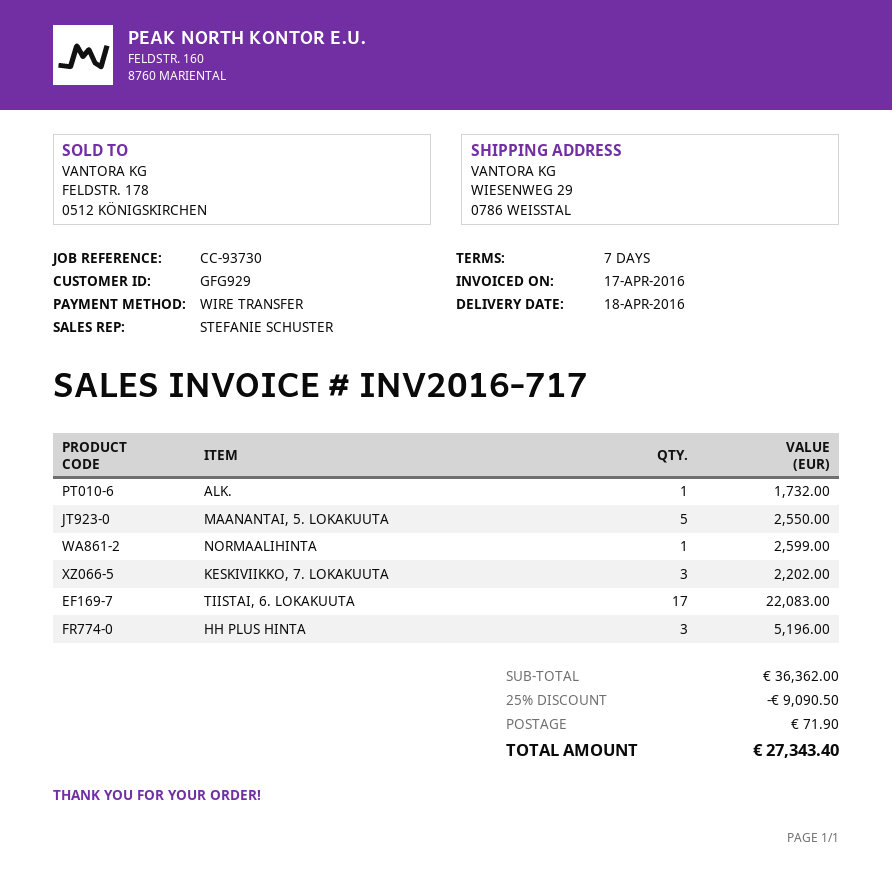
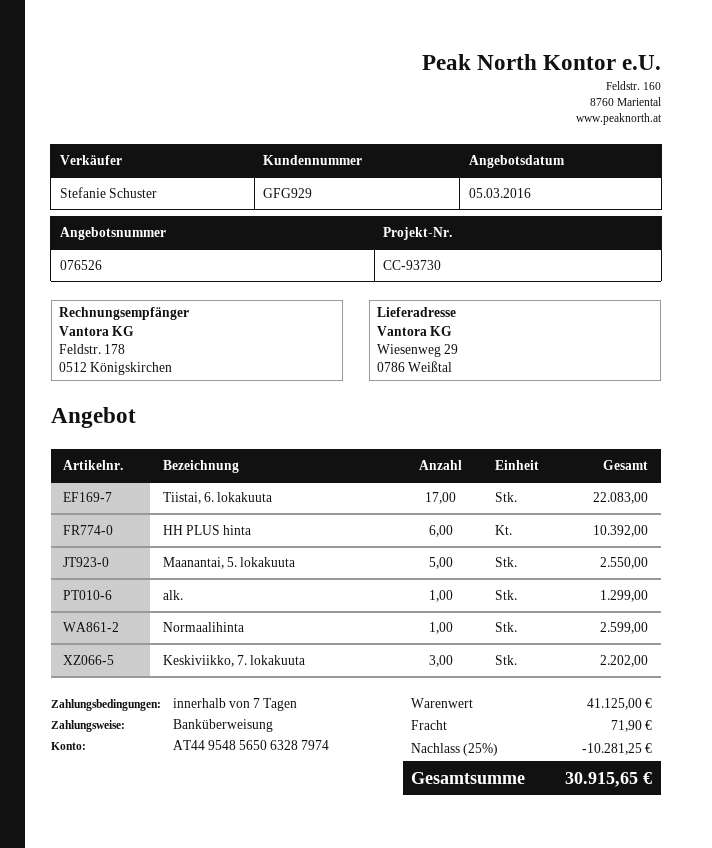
ALK.: 1 for 1732.00 -> 1 for 1299.00
HH PLUS HINTA: 3 for 5196.00 -> 6 for 10392.00
subtotal: 36362.00 -> 41125.00
discount: 25% = 9090.50 -> 25% = 10281.25
total: 27343.40 -> 30915.65

